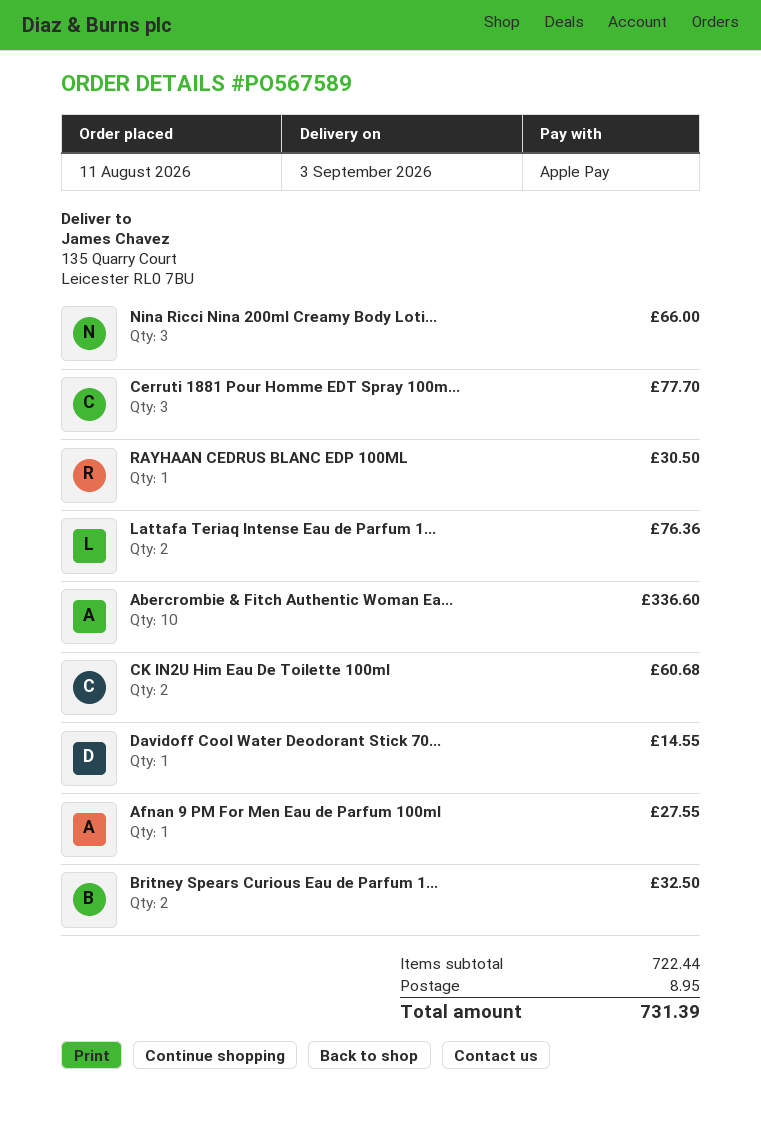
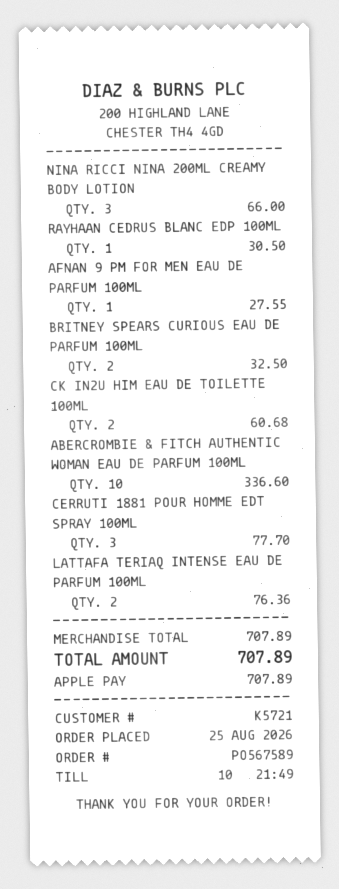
order date: 2026-08-11 -> 2026-08-25
Davidoff Cool Water Deodorant Stick 70...: 1 for 14.55 -> none
subtotal: 722.44 -> 707.89
shipping: 8.95 -> none
total: 731.39 -> 707.89

